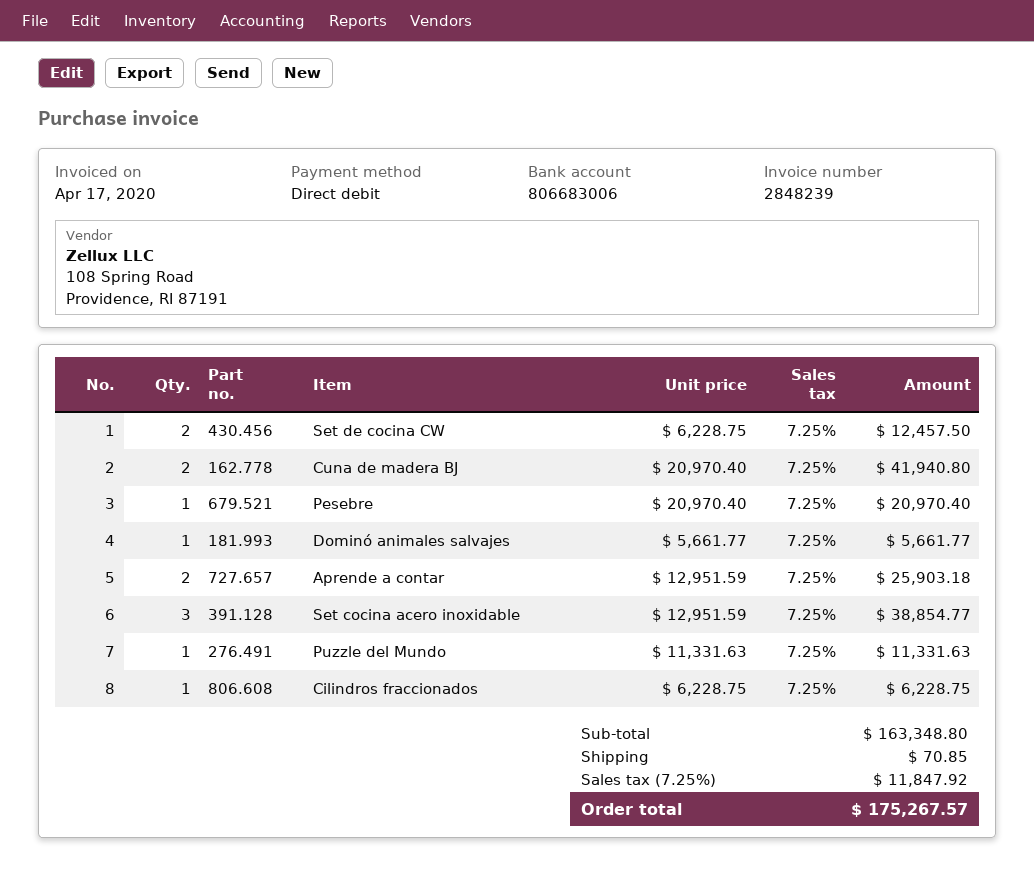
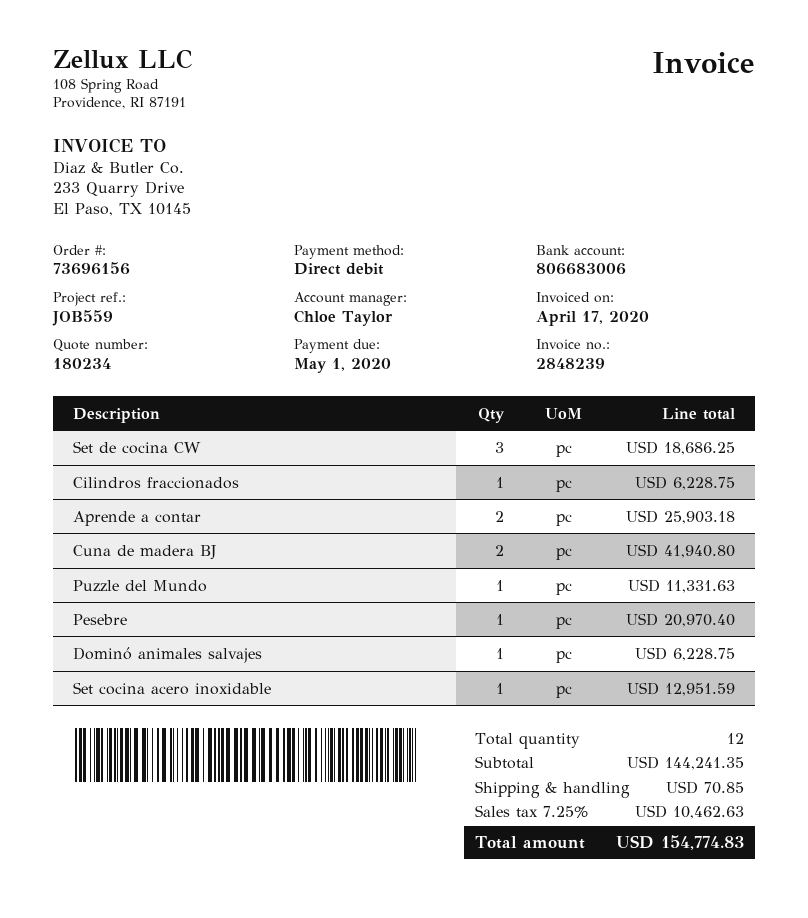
Set de cocina CW: 2 for 12457.50 -> 3 for 18686.25
Dominó animales salvajes: 1 for 5661.77 -> 1 for 6228.75
Set cocina acero inoxidable: 3 for 38854.77 -> 1 for 12951.59
subtotal: 163348.80 -> 144241.35
tax: 7.25% = 11847.92 -> 7.25% = 10462.63
total: 175267.57 -> 154774.83

